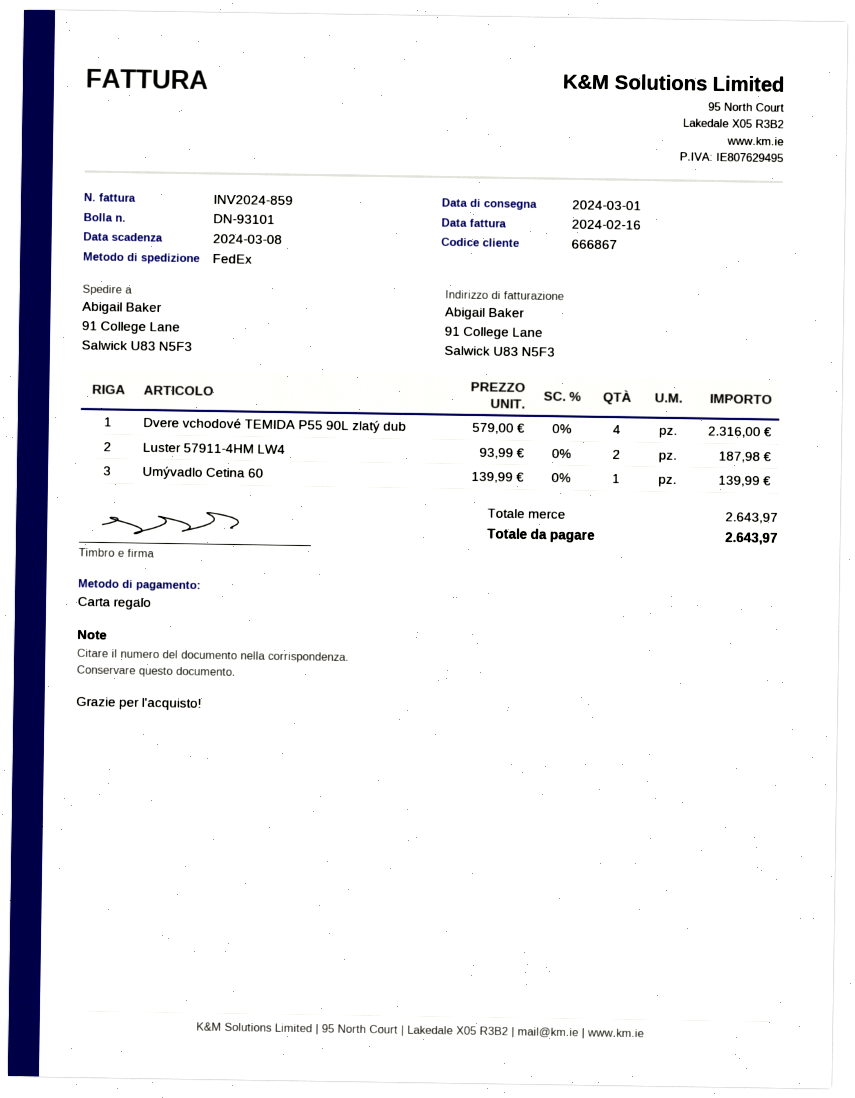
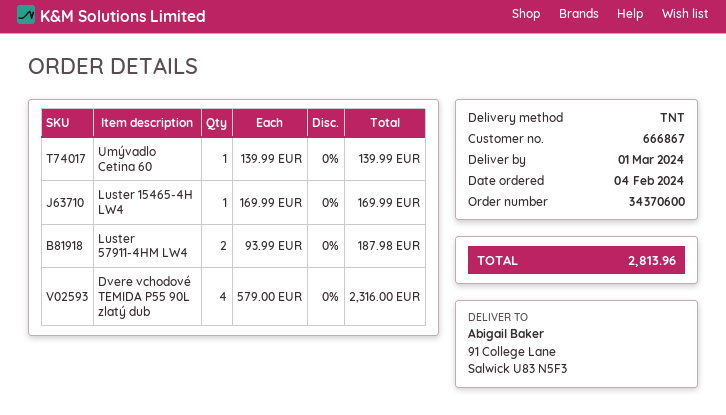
shipping method: FedEx -> TNT
Luster 15465-4H LW4: none -> 1 x 169.99 = 169.99
total: 2643.97 -> 2813.96

